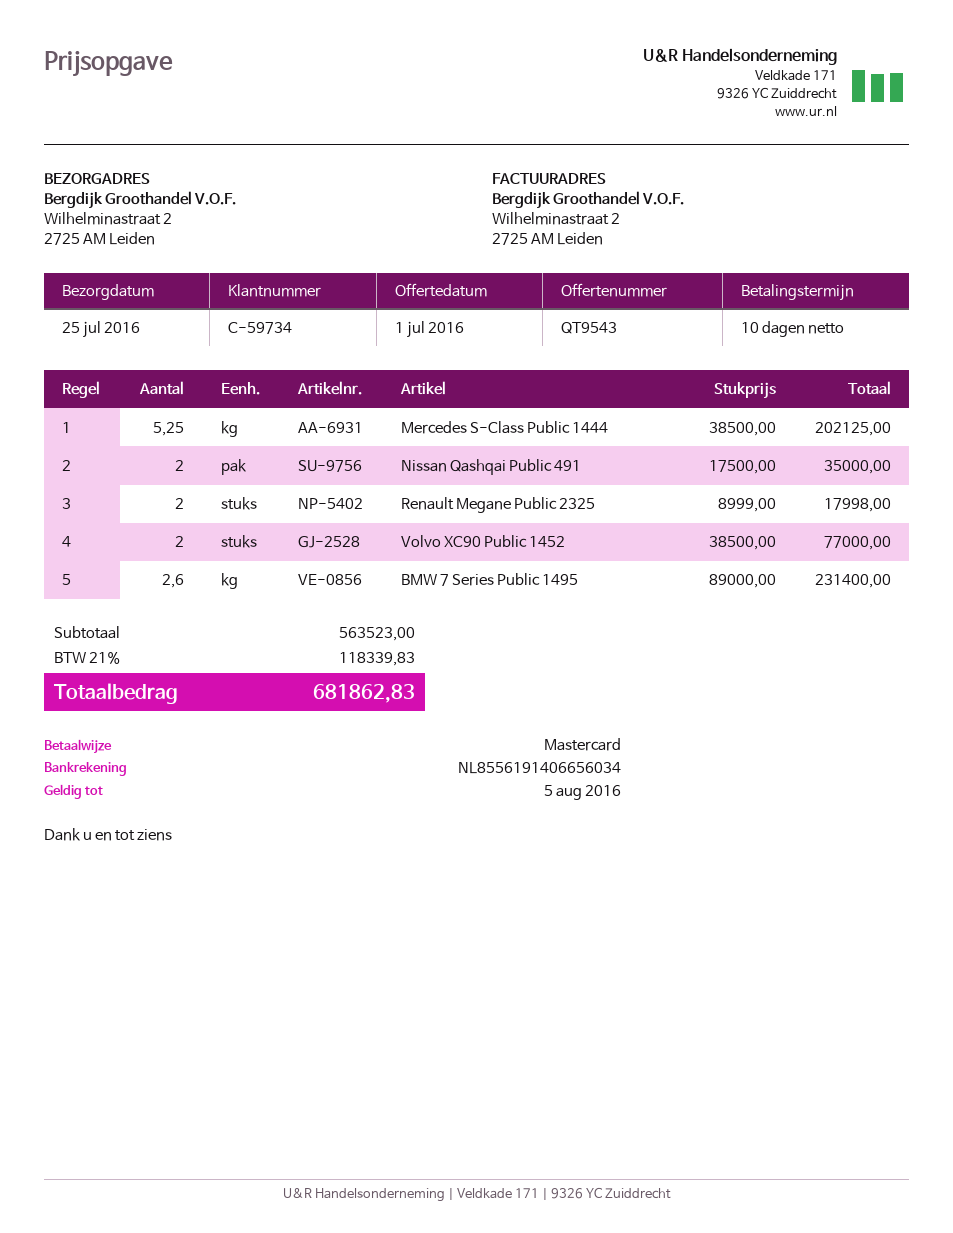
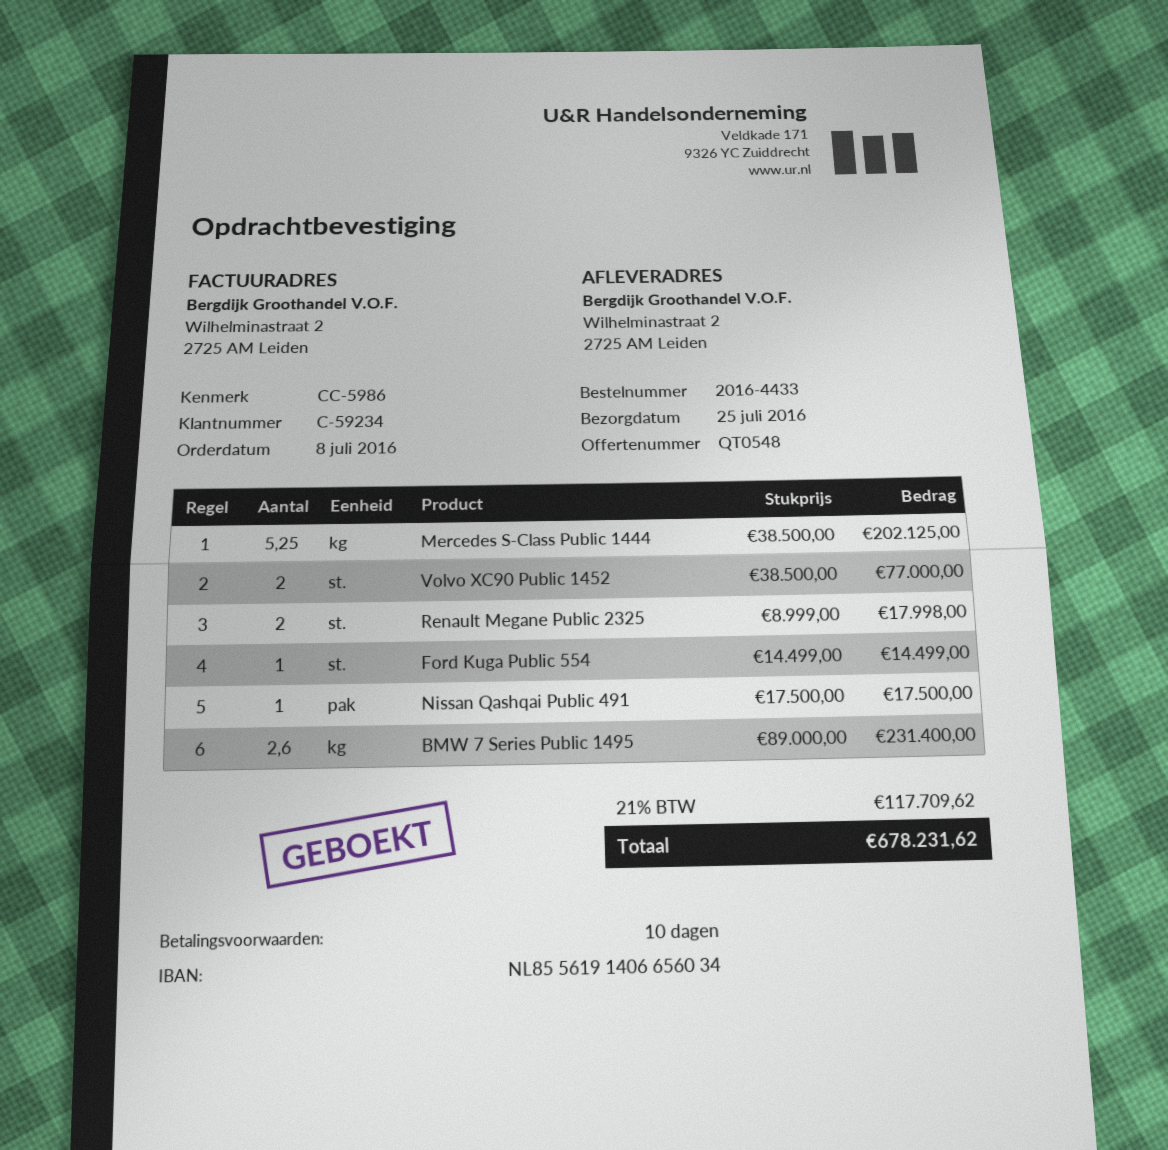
quote number: QT9543 -> QT0548
customer number: C-59734 -> C-59234
Nissan Qashqai Public 491: 2 x 17500.00 = 35000.00 -> 1 x 17500.00 = 17500.00
Ford Kuga Public 554: none -> 1 x 14499.00 = 14499.00
tax: 21% = 118339.83 -> 21% = 117709.62
total: 681862.83 -> 678231.62

